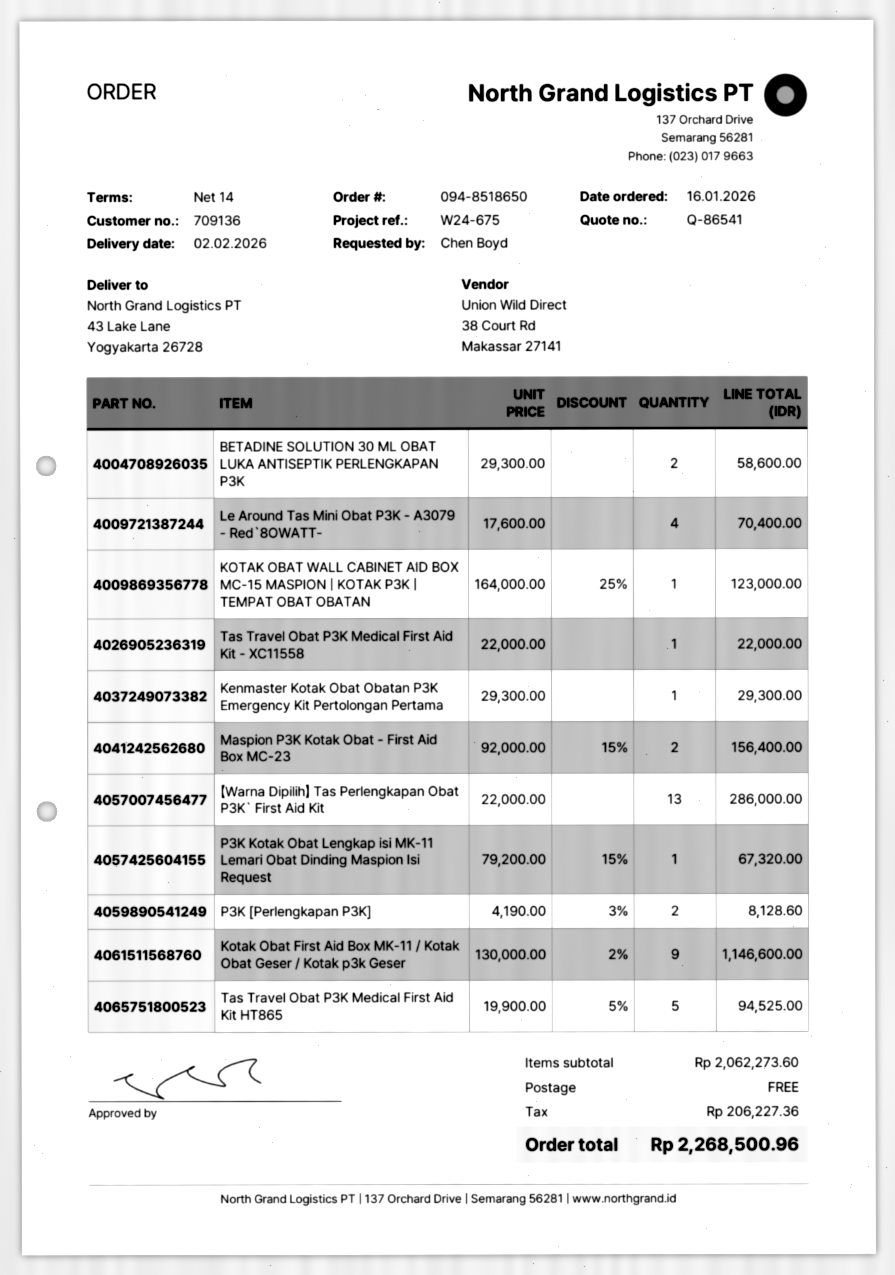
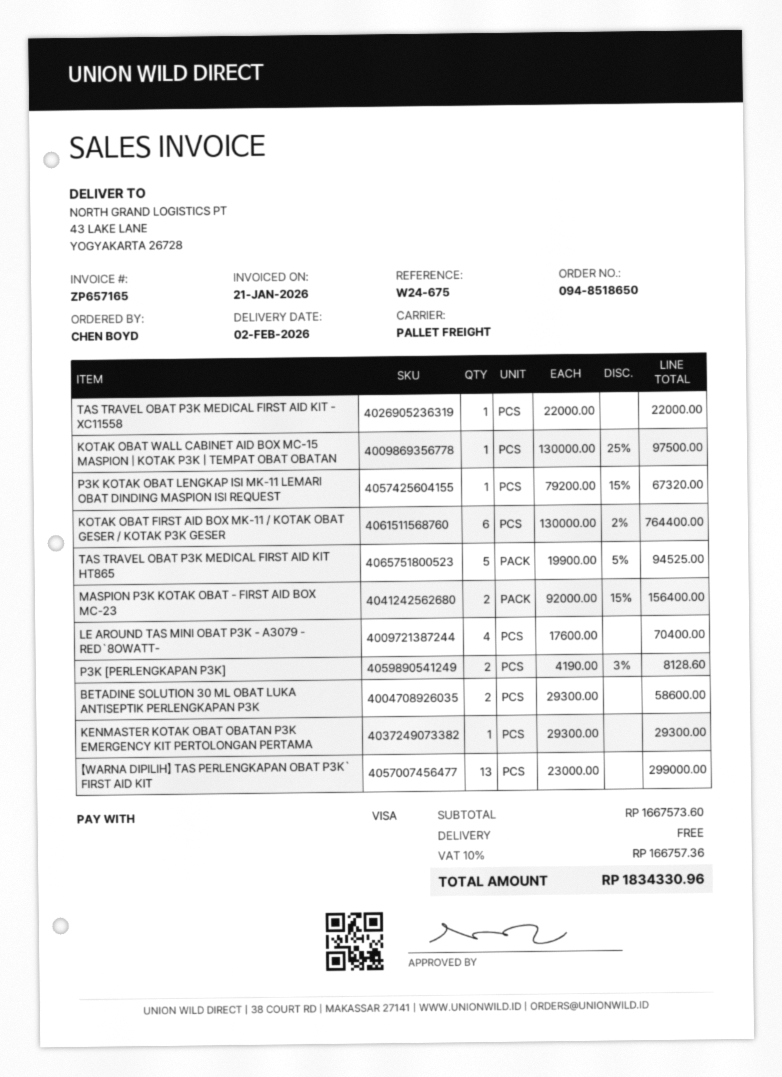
KOTAK OBAT WALL CABINET AID BOX MC-15 MASPION | KOTAK P3K | TEMPAT OBAT OBATAN: 1 x 164000.00 - 25% = 123000.00 -> 1 x 130000.00 - 25% = 97500.00
【Warna Dipilih】 Tas Perlengkapan Obat P3K` First Aid Kit: 13 x 22000.00 = 286000.00 -> 13 x 23000.00 = 299000.00
Kotak Obat First Aid Box MK-11 / Kotak Obat Geser / Kotak p3k Geser: 9 x 130000.00 - 2% = 1146600.00 -> 6 x 130000.00 - 2% = 764400.00
subtotal: 2062273.60 -> 1667573.60
tax: 206227.36 -> 166757.36
total: 2268500.96 -> 1834330.96

